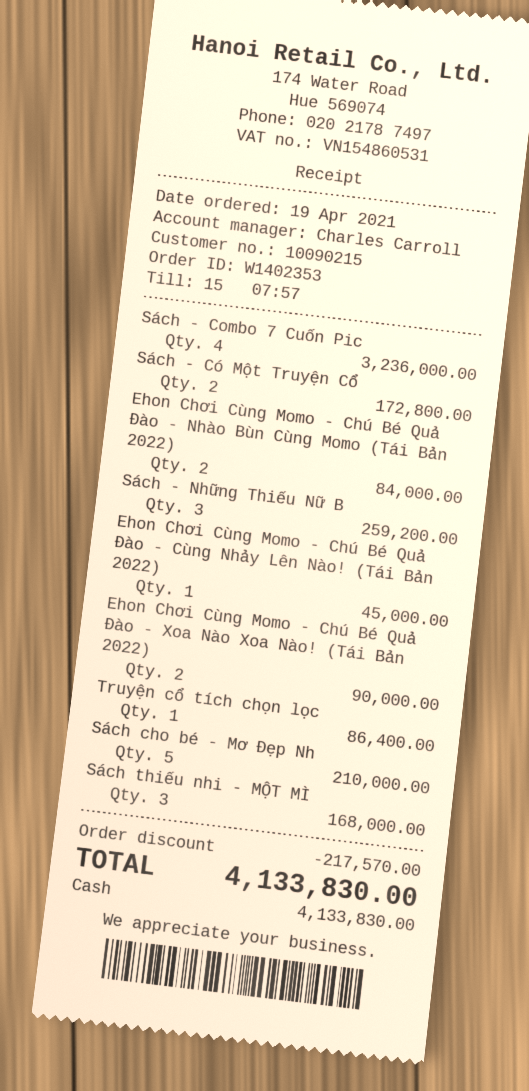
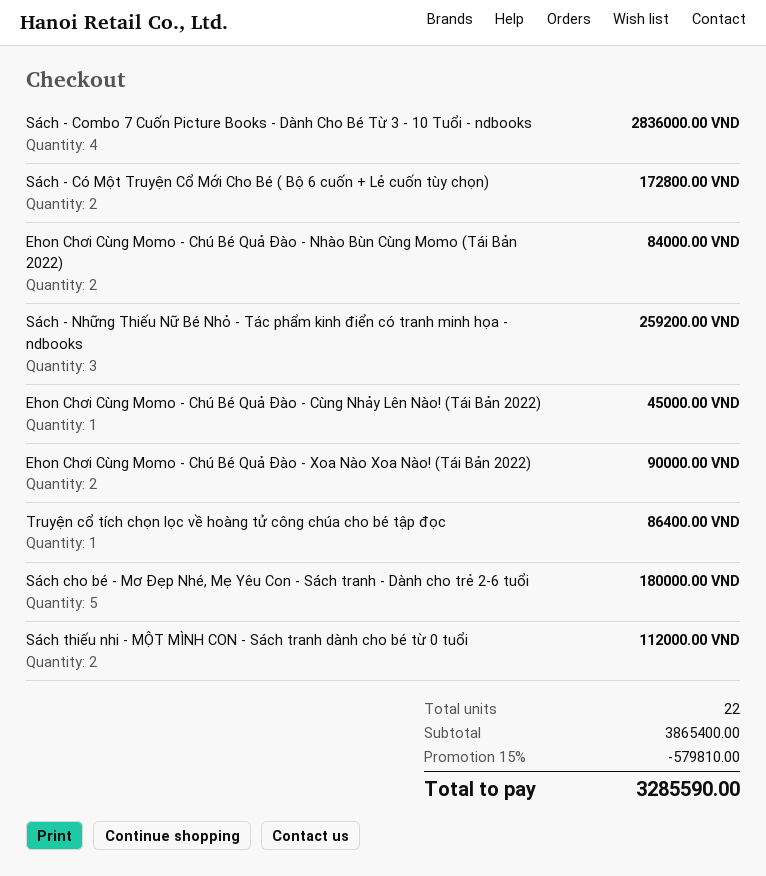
Sách - Combo 7 Cuốn Pic: 4 for 3236000.00 -> 4 for 2836000.00
Sách cho bé - Mơ Đẹp Nh: 5 for 210000.00 -> 5 for 180000.00
Sách thiếu nhi - MỘT MÌ: 3 for 168000.00 -> 2 for 112000.00
discount: 217570.00 -> 579810.00
total: 4133830.00 -> 3285590.00

